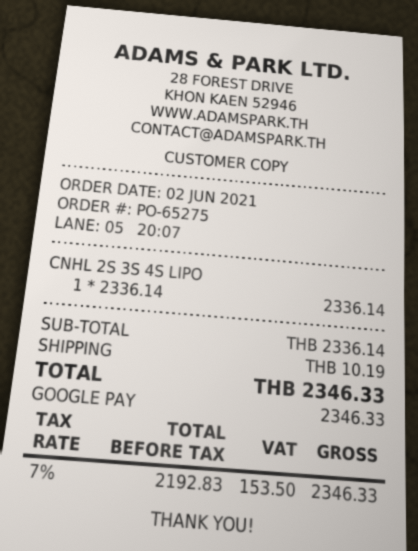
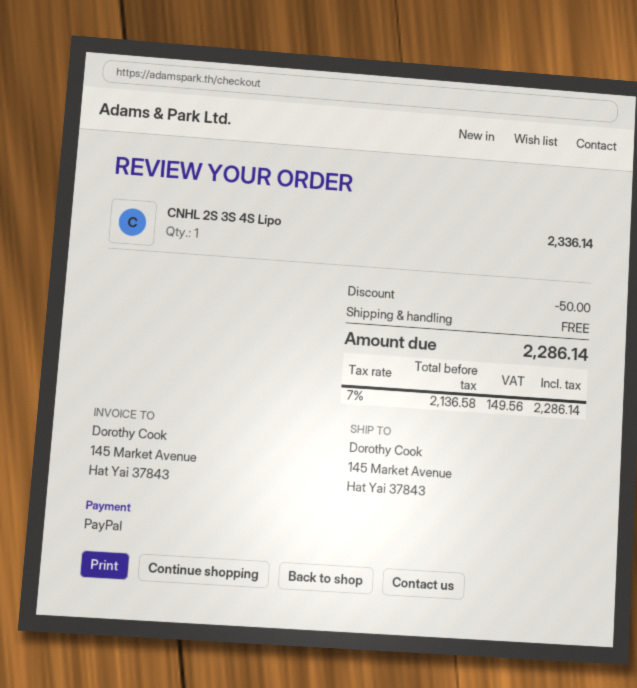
payment method: Google Pay -> PayPal
discount: none -> 50.00
shipping: 10.19 -> 0.00
net: 2192.83 -> 2136.58
tax: 7% = 153.50 -> 7% = 149.56
total: 2346.33 -> 2286.14

